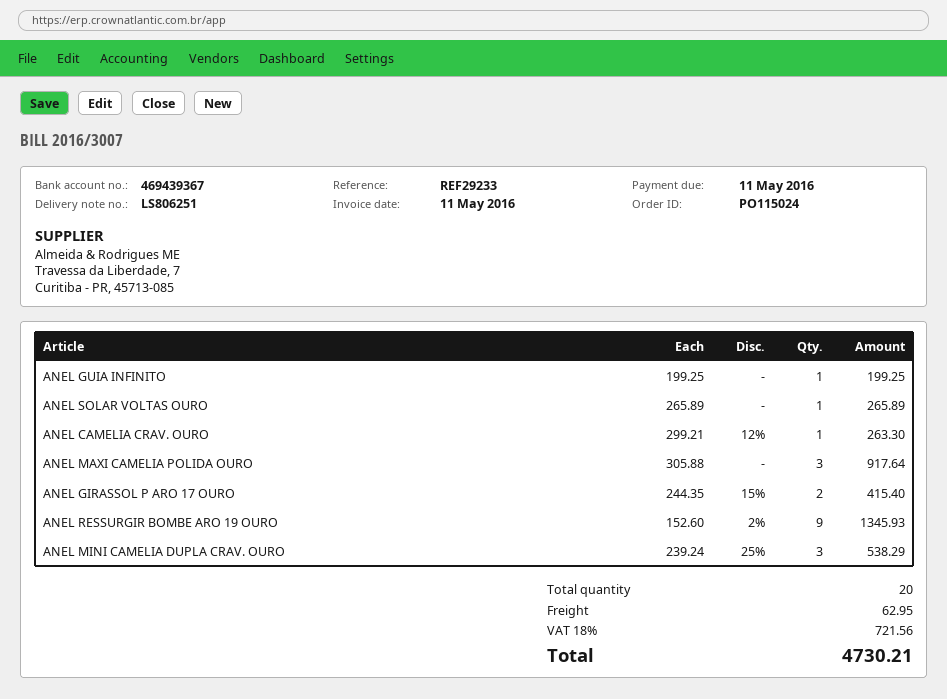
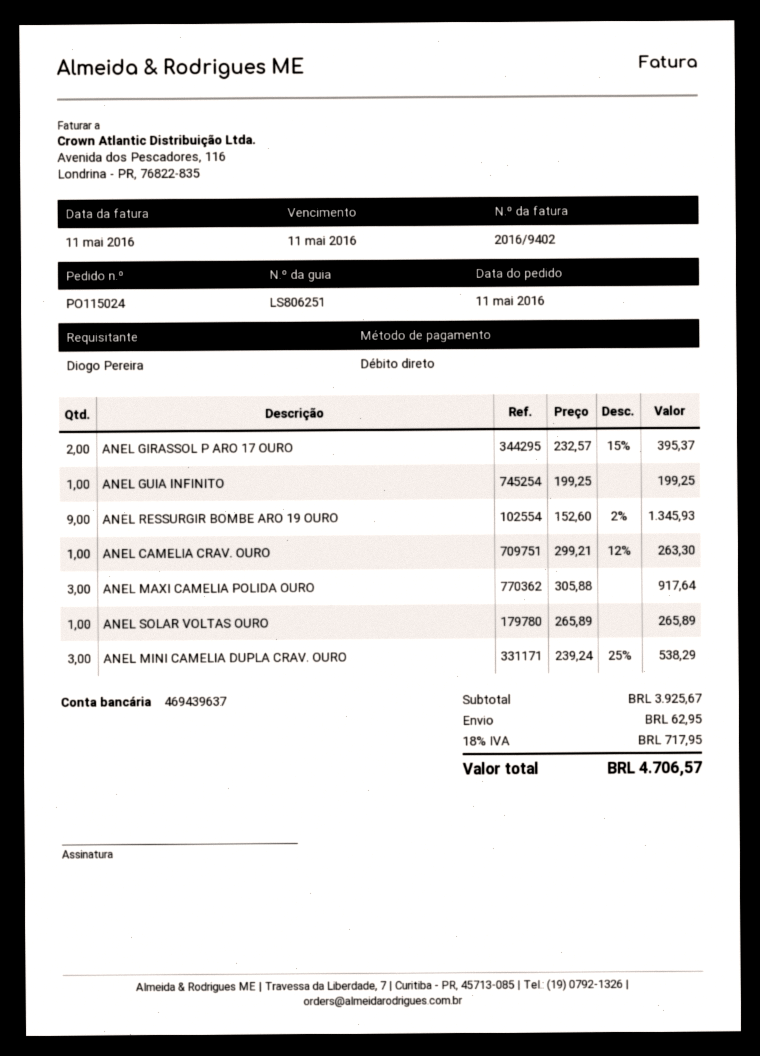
invoice number: 2016/3007 -> 2016/9402
bank account: 469439367 -> 469439637
ANEL GIRASSOL P ARO 17 OURO: 2 x 244.35 - 15% = 415.40 -> 2 x 232.57 - 15% = 395.37
tax: 18% = 721.56 -> 18% = 717.95
total: 4730.21 -> 4706.57

